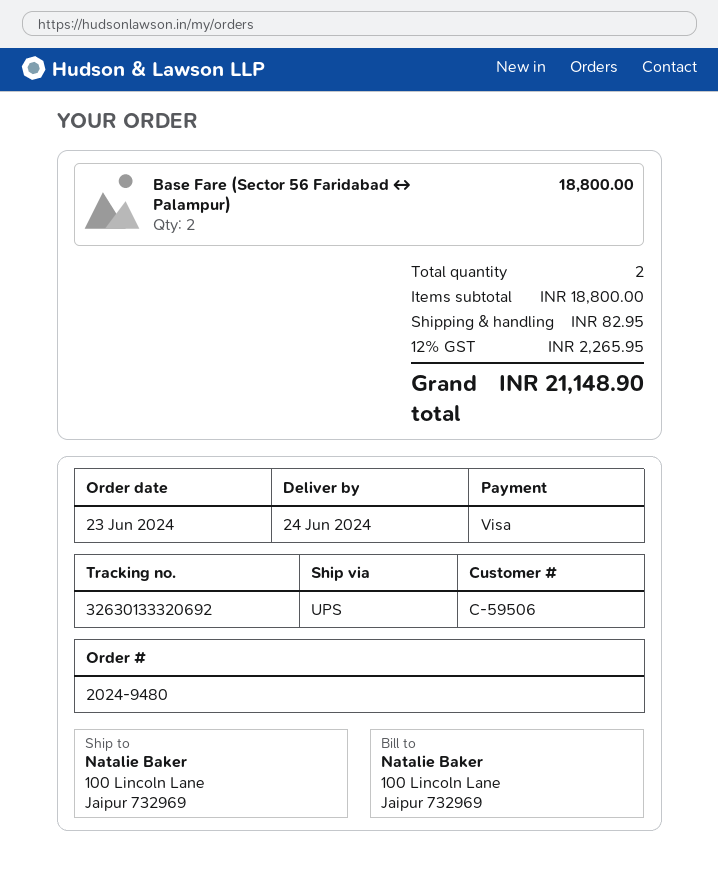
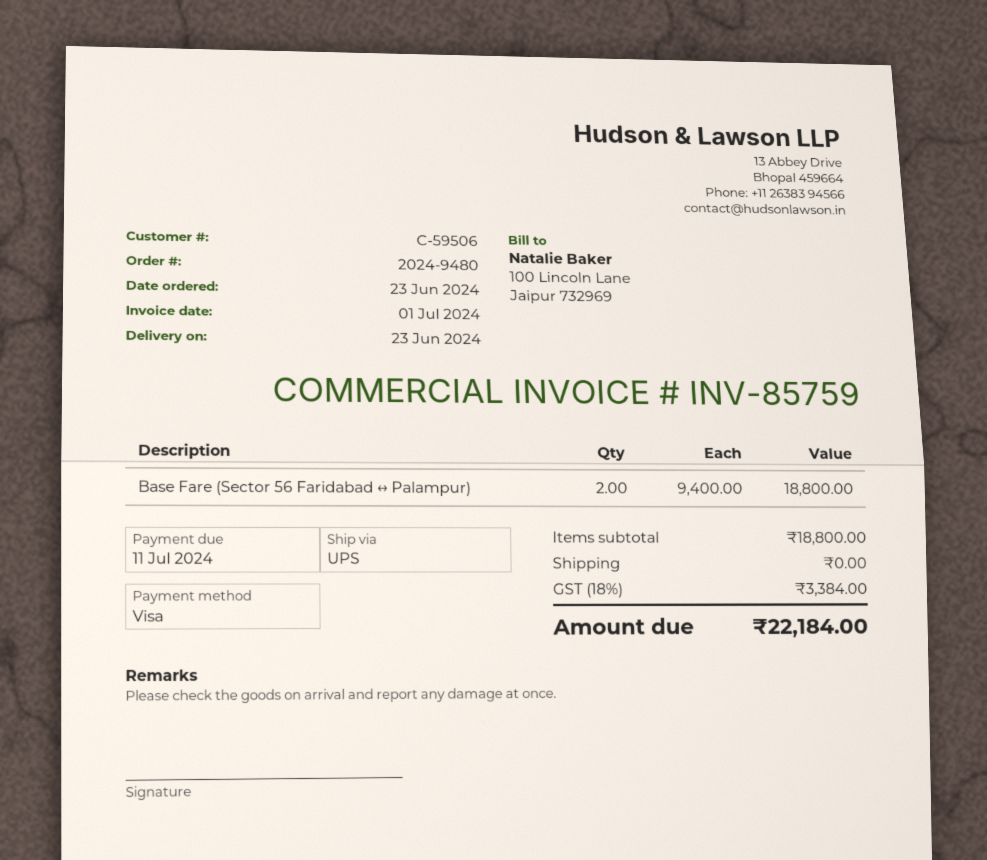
delivery date: 2024-06-24 -> 2024-06-23
shipping: 82.95 -> 0.00
tax: 12% = 2265.95 -> 18% = 3384.00
total: 21148.90 -> 22184.00

